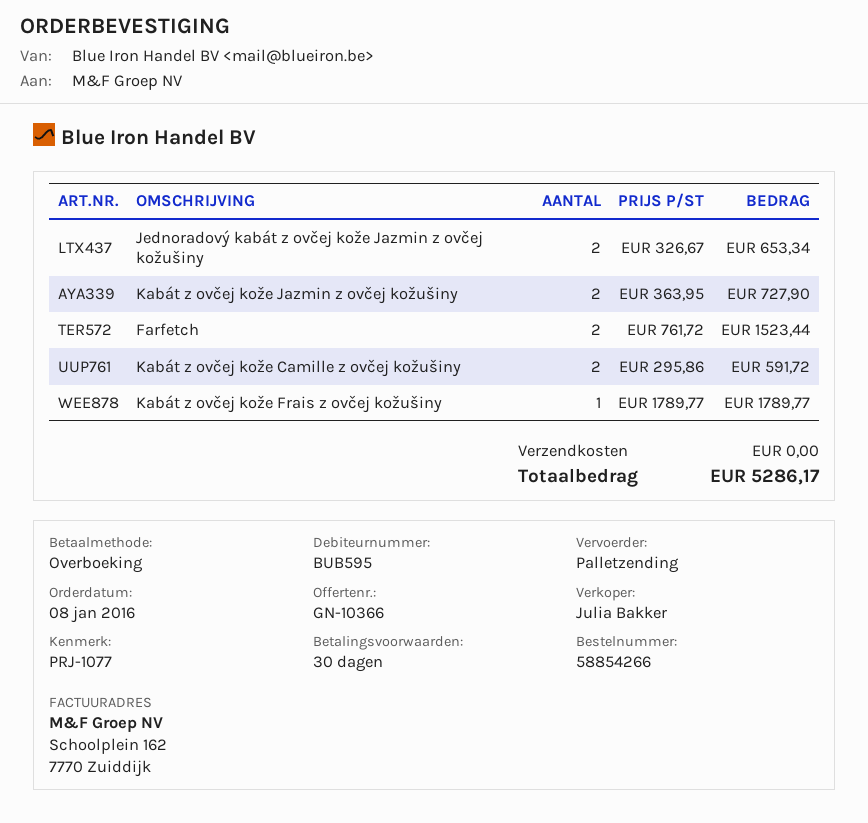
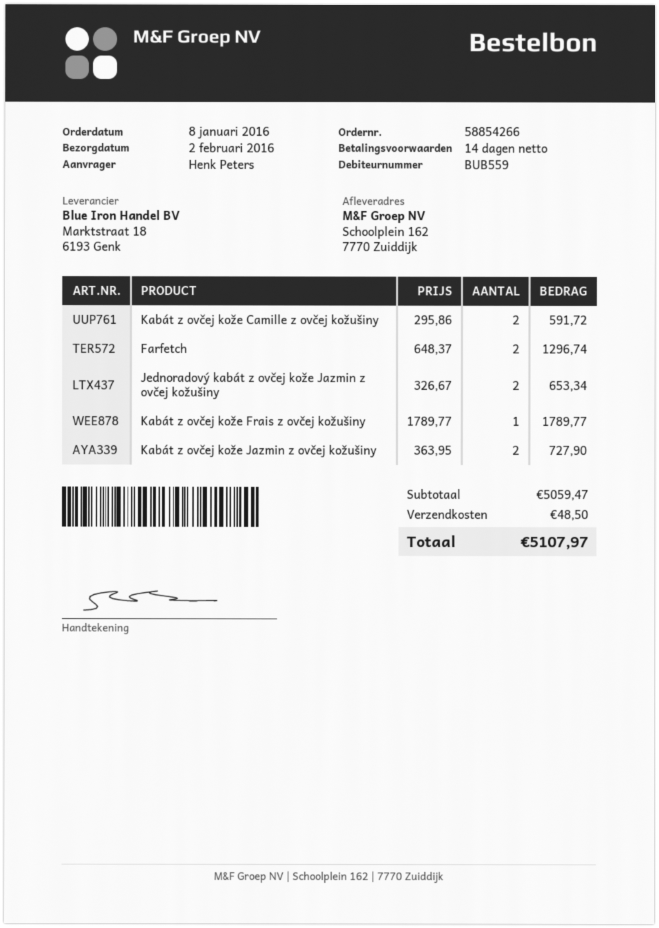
payment terms: 30 days -> 14 days
customer number: BUB595 -> BUB559
Farfetch: 2 x 761.72 = 1523.44 -> 2 x 648.37 = 1296.74
shipping: 0.00 -> 48.50
total: 5286.17 -> 5107.97

